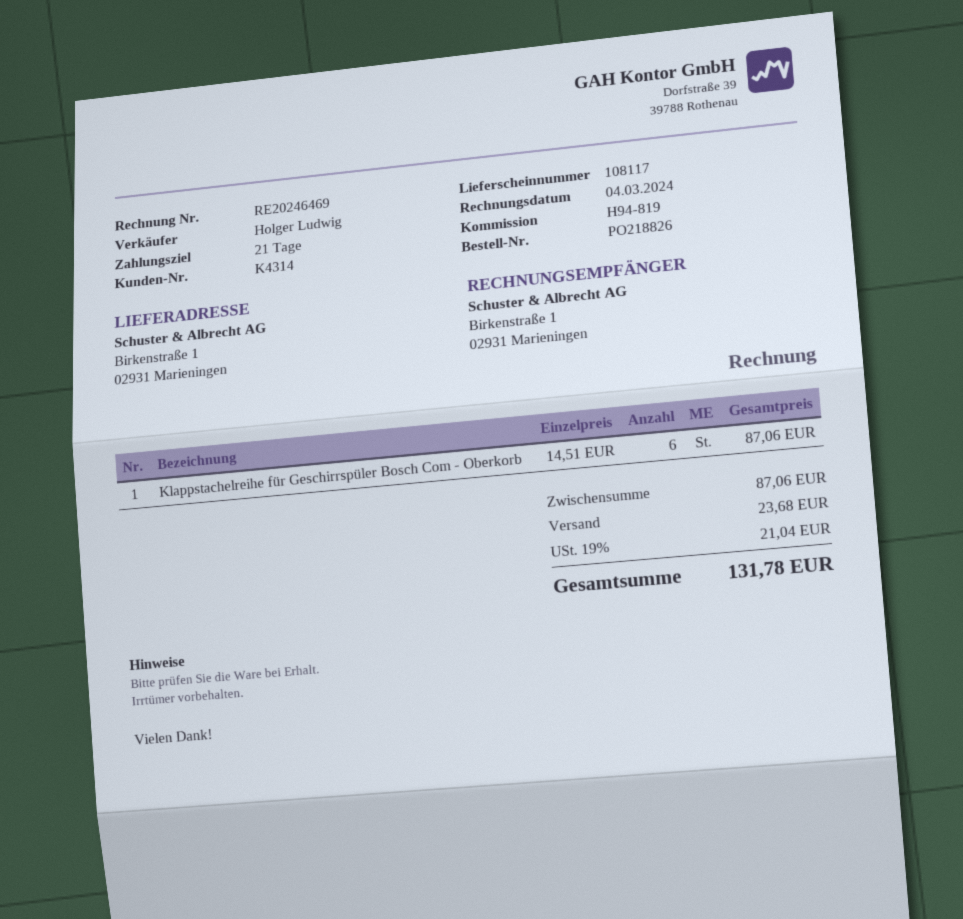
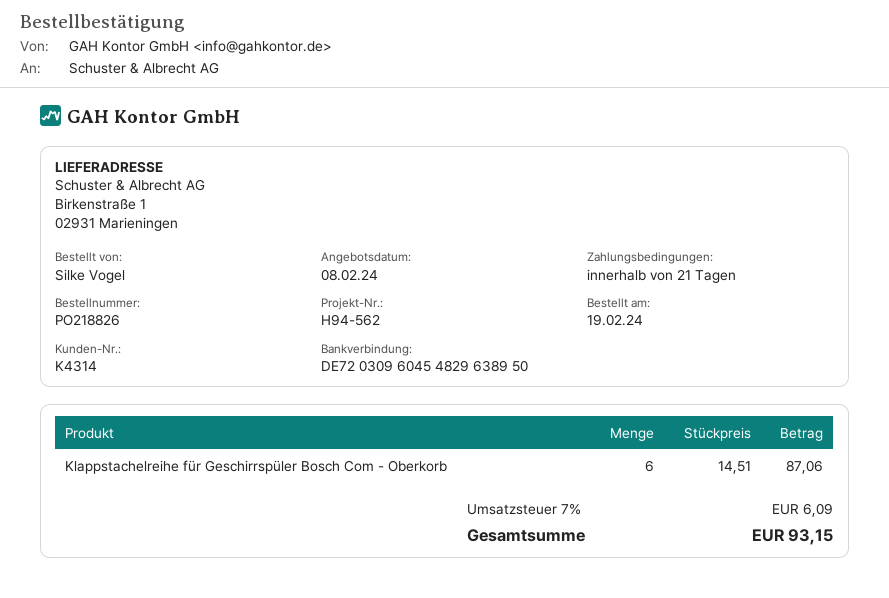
reference: H94-819 -> H94-562
shipping: 23.68 -> none
tax: 19% = 21.04 -> 7% = 6.09
total: 131.78 -> 93.15

